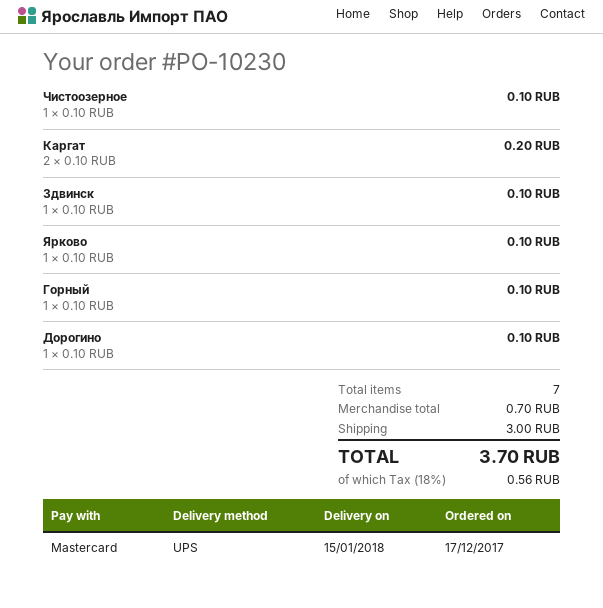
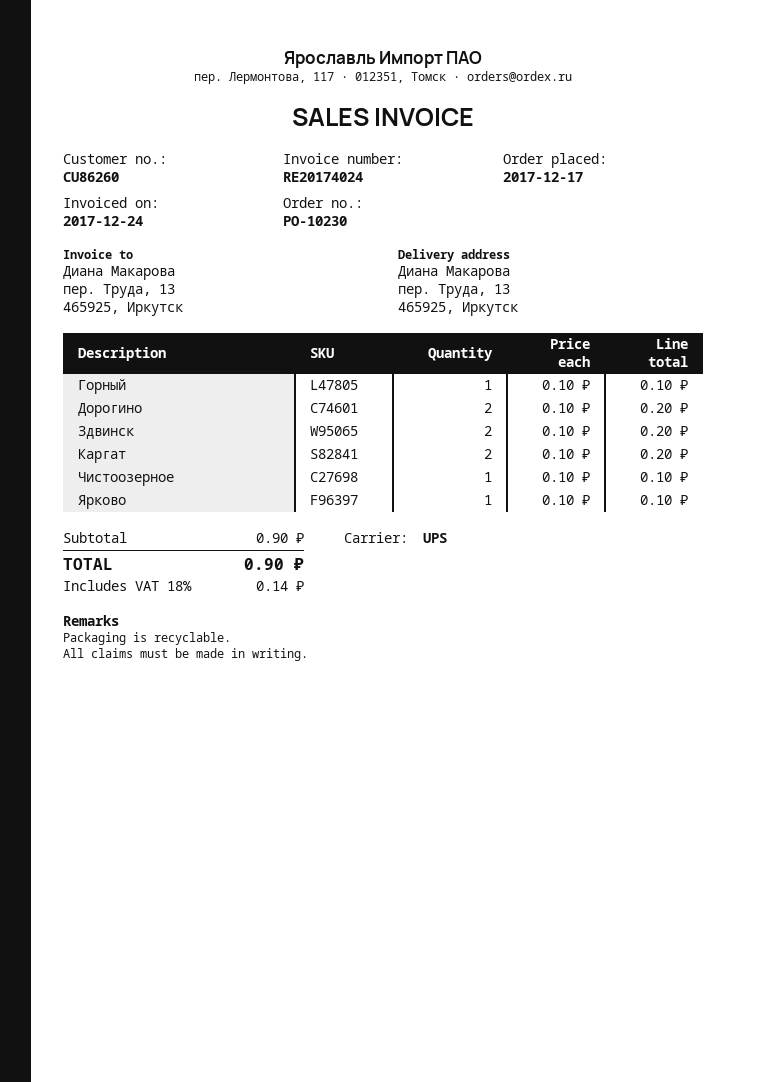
Здвинск: 1 x 0.10 = 0.10 -> 2 x 0.10 = 0.20
Дорогино: 1 x 0.10 = 0.10 -> 2 x 0.10 = 0.20
subtotal: 0.70 -> 0.90
shipping: 3.00 -> none
tax: 18% = 0.56 -> 18% = 0.14
total: 3.70 -> 0.90

